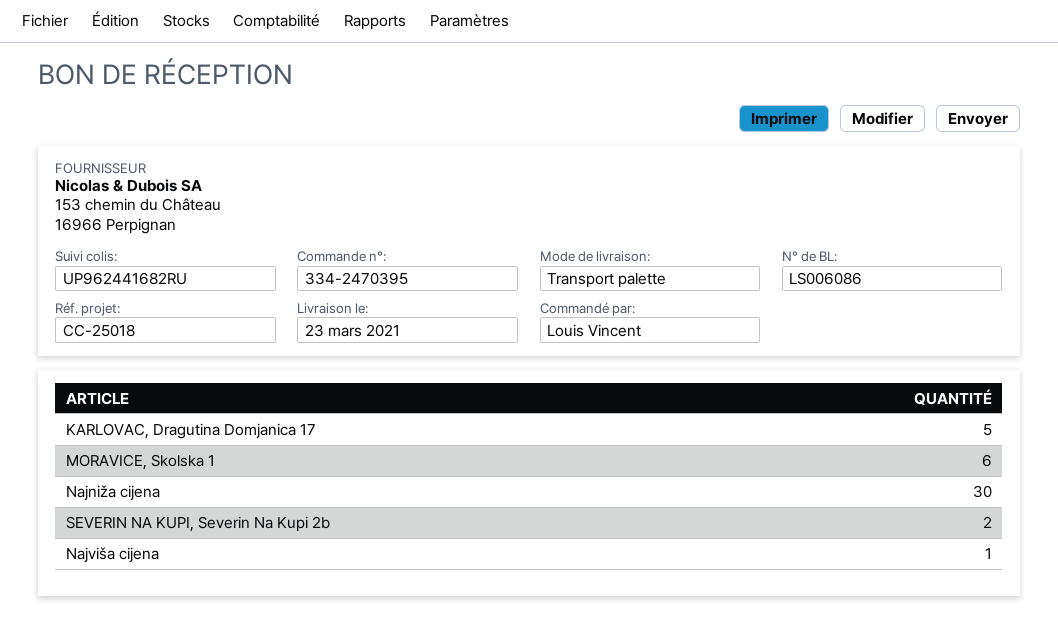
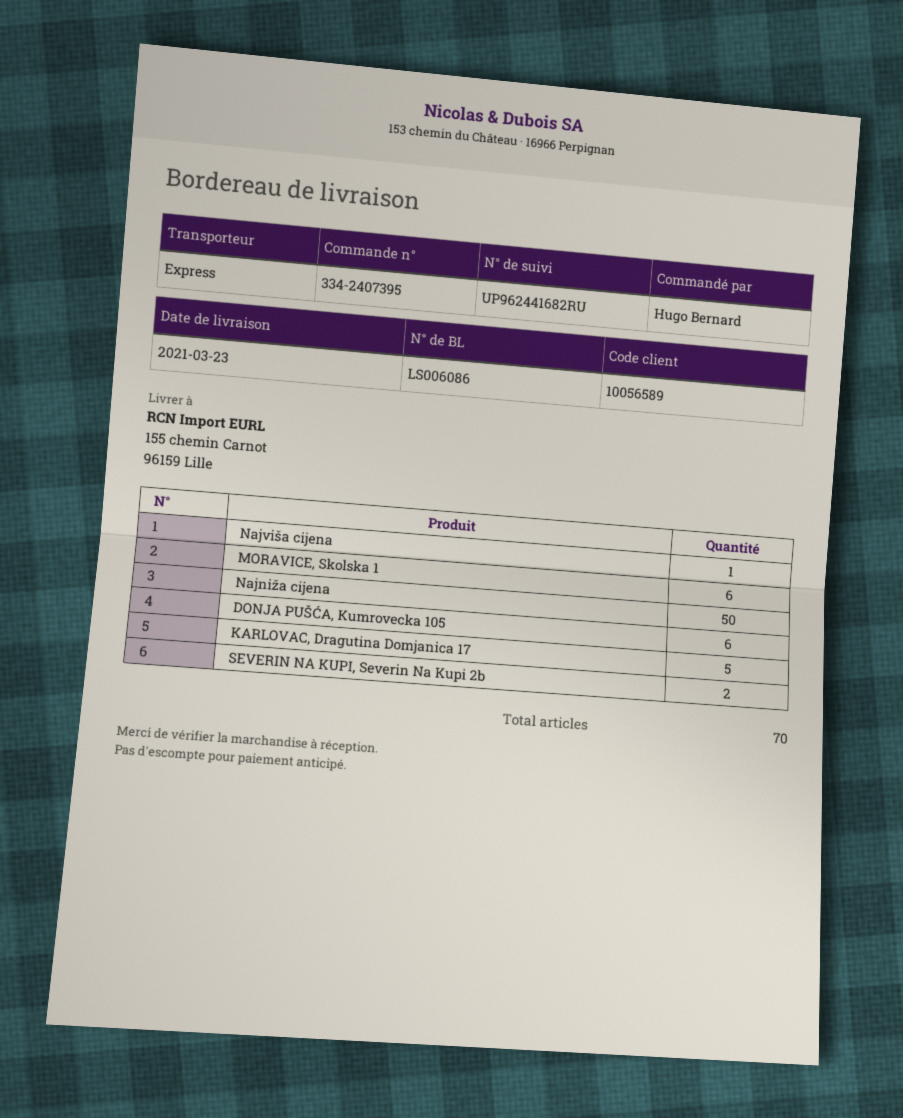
order number: 334-2470395 -> 334-2407395
ordered by: Louis Vincent -> Hugo Bernard
shipping method: pallet freight -> express
Najniža cijena: 30 -> 50
DONJA PUŠĆA, Kumrovecka 105: none -> 6

